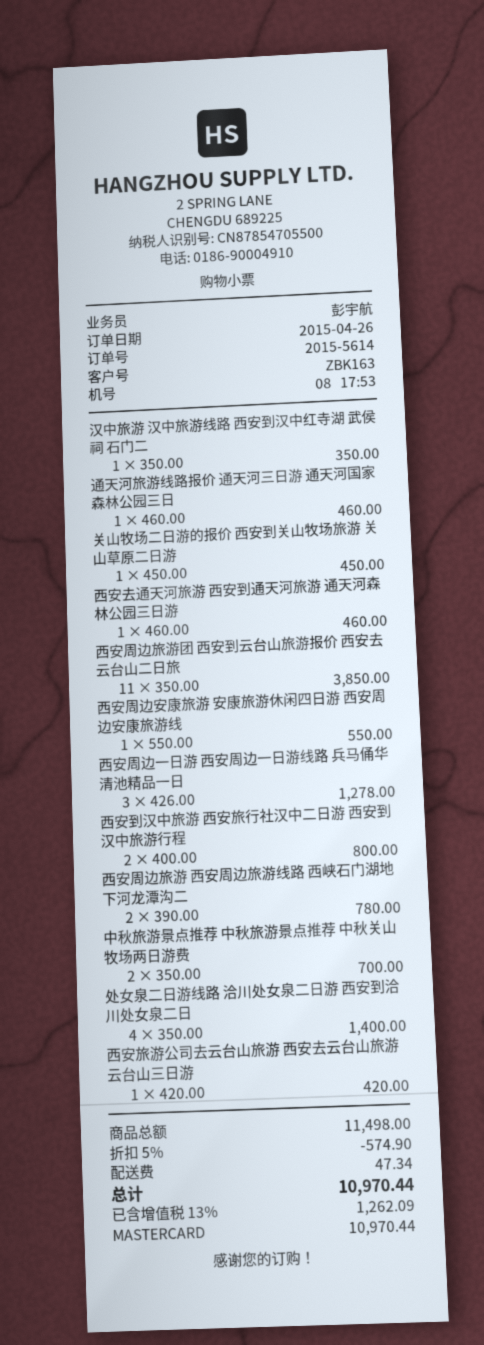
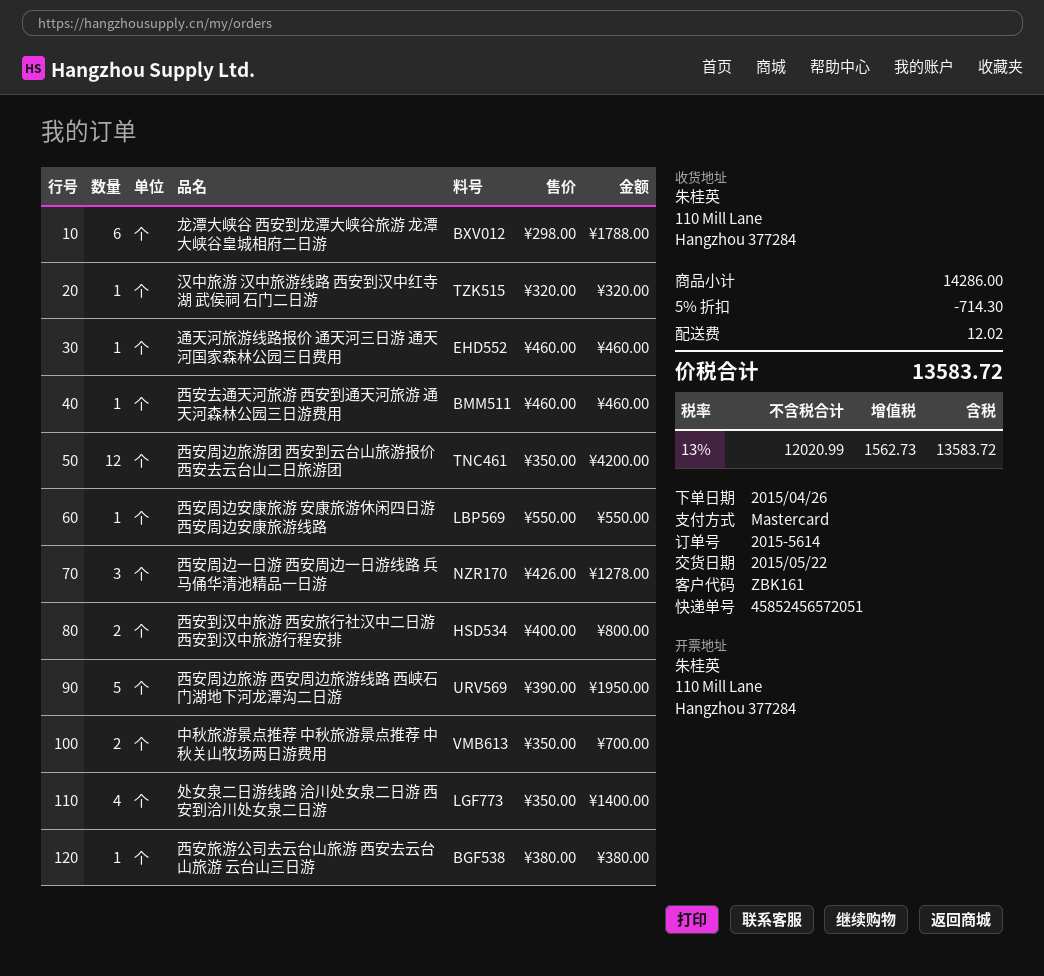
customer number: ZBK163 -> ZBK161
汉中旅游 汉中旅游线路 西安到汉中红寺湖 武侯祠 石门二: 1 x 350.00 = 350.00 -> 1 x 320.00 = 320.00
关山牧场二日游的报价 西安到关山牧场旅游 关山草原二日游: 1 x 450.00 = 450.00 -> none
西安周边旅游团 西安到云台山旅游报价 西安去云台山二日旅: 11 x 350.00 = 3850.00 -> 12 x 350.00 = 4200.00
西安周边旅游 西安周边旅游线路 西峡石门湖地下河龙潭沟二: 2 x 390.00 = 780.00 -> 5 x 390.00 = 1950.00
西安旅游公司去云台山旅游 西安去云台山旅游 云台山三日游: 1 x 420.00 = 420.00 -> 1 x 380.00 = 380.00
龙潭大峡谷 西安到龙潭大峡谷旅游 龙潭大峡谷皇城相府二日游: none -> 6 x 298.00 = 1788.00
subtotal: 11498.00 -> 14286.00
discount: 5% = 574.90 -> 5% = 714.30
shipping: 47.34 -> 12.02
tax: 13% = 1262.09 -> 13% = 1562.73
total: 10970.44 -> 13583.72

